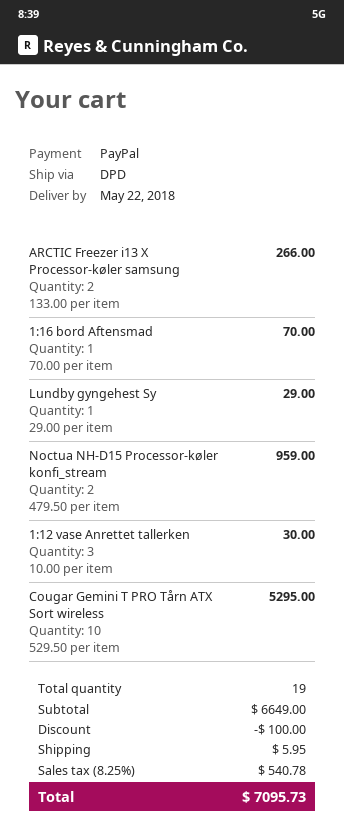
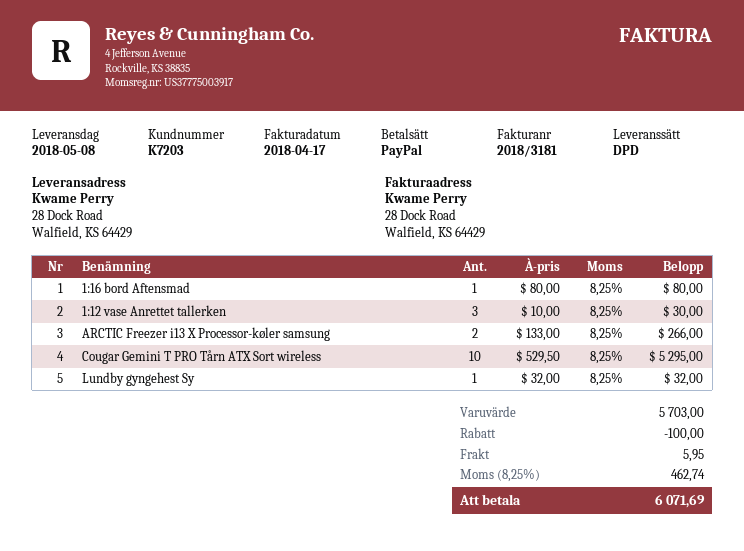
delivery date: 2018-05-22 -> 2018-05-08
1:16 bord Aftensmad: 1 x 70.00 = 70.00 -> 1 x 80.00 = 80.00
Lundby gyngehest Sy: 1 x 29.00 = 29.00 -> 1 x 32.00 = 32.00
Noctua NH-D15 Processor-køler konfi_stream: 2 x 479.50 = 959.00 -> none
subtotal: 6649.00 -> 5703.00
tax: 8.25% = 540.78 -> 8.25% = 462.74
total: 7095.73 -> 6071.69

